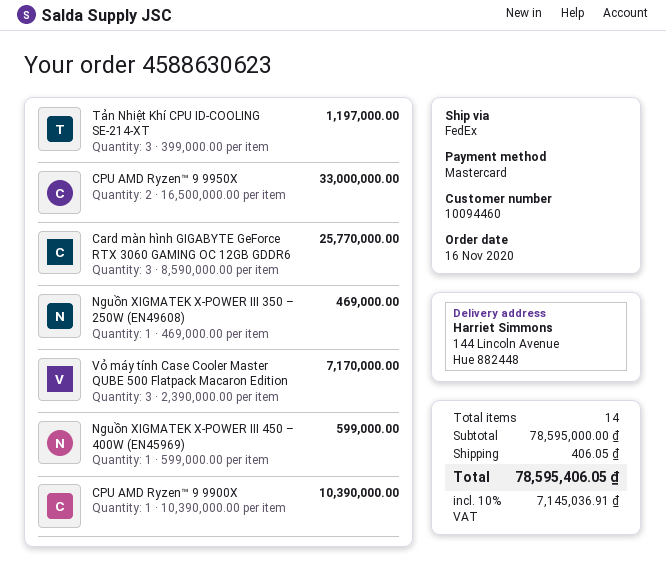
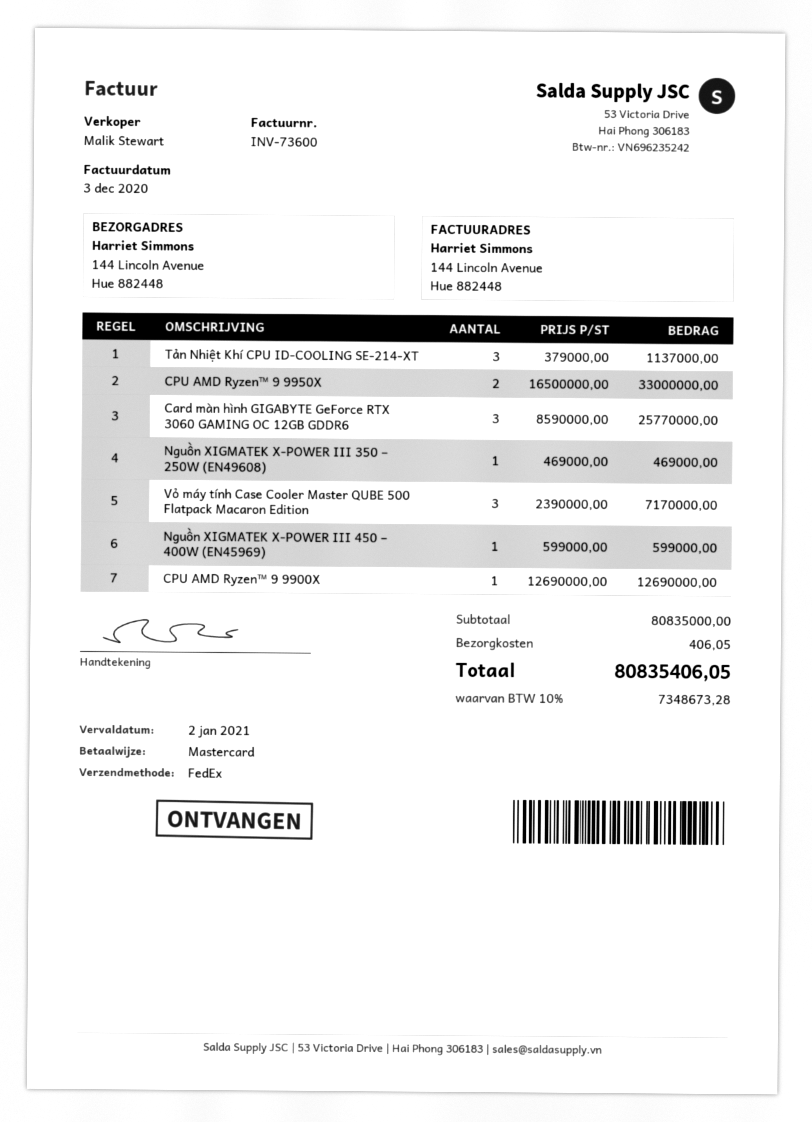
Tản Nhiệt Khí CPU ID-COOLING SE-214-XT: 3 x 399000.00 = 1197000.00 -> 3 x 379000.00 = 1137000.00
CPU AMD Ryzen™ 9 9900X: 1 x 10390000.00 = 10390000.00 -> 1 x 12690000.00 = 12690000.00
subtotal: 78595000.00 -> 80835000.00
tax: 10% = 7145036.91 -> 10% = 7348673.28
total: 78595406.05 -> 80835406.05

